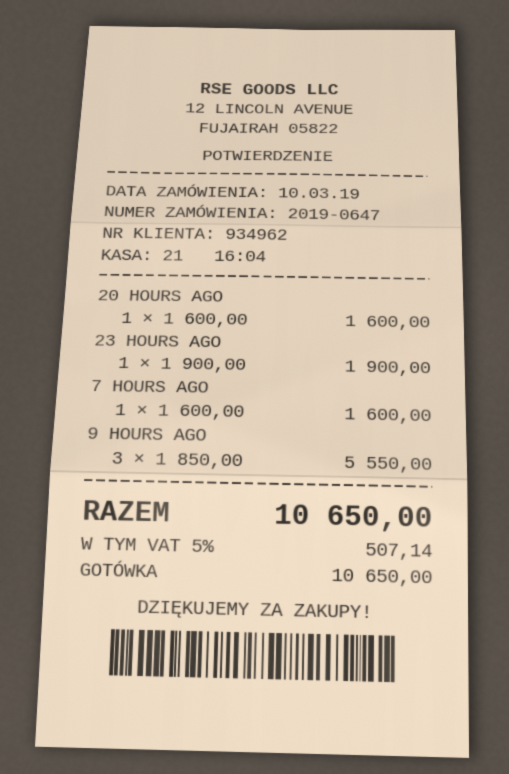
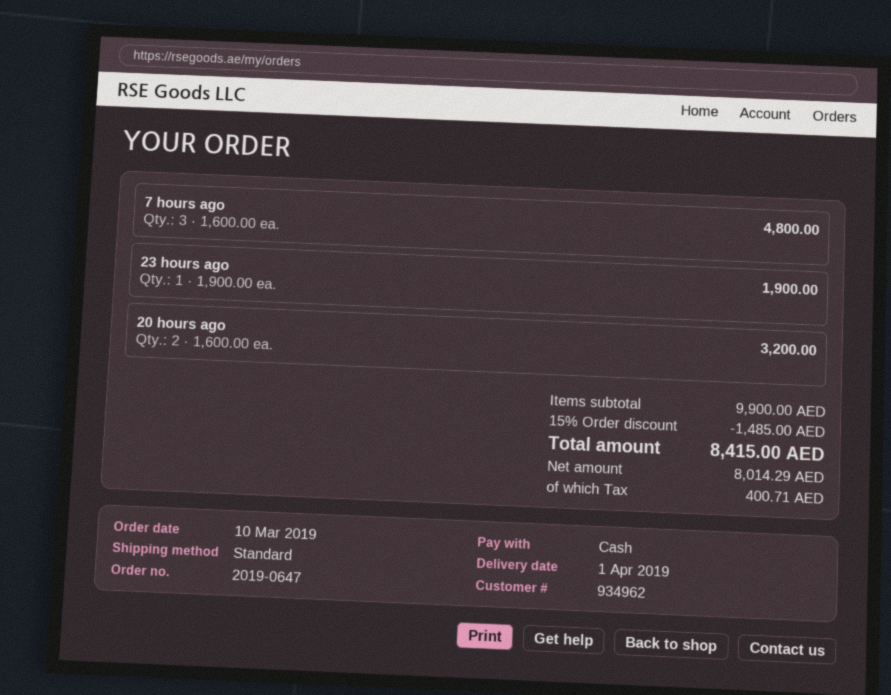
20 HOURS AGO: 1 x 1600.00 = 1600.00 -> 2 x 1600.00 = 3200.00
7 HOURS AGO: 1 x 1600.00 = 1600.00 -> 3 x 1600.00 = 4800.00
9 HOURS AGO: 3 x 1850.00 = 5550.00 -> none
discount: none -> 15% = 1485.00
tax: 507.14 -> 400.71
total: 10650.00 -> 8415.00

